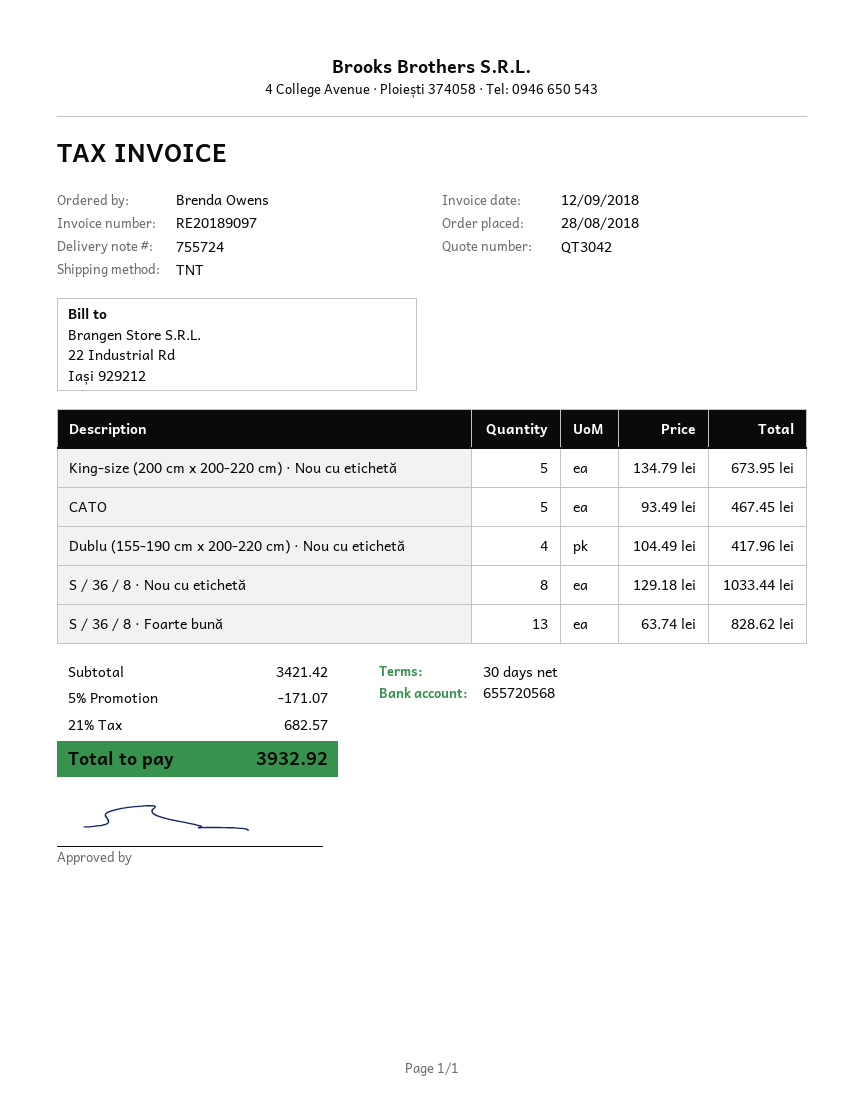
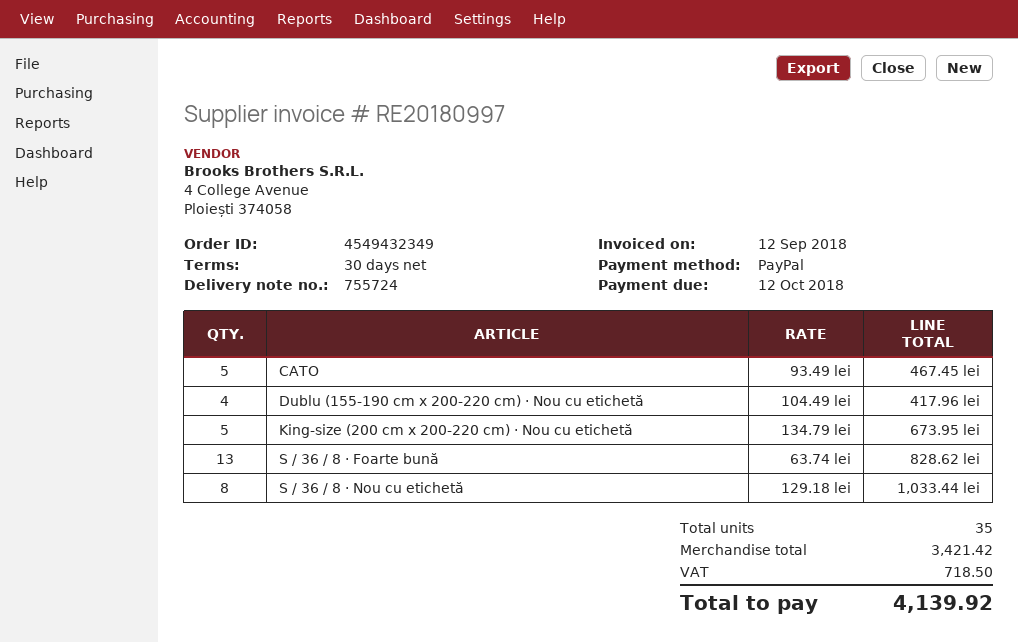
invoice number: RE20189097 -> RE20180997
discount: 5% = 171.07 -> none
tax: 682.57 -> 718.50
total: 3932.92 -> 4139.92

